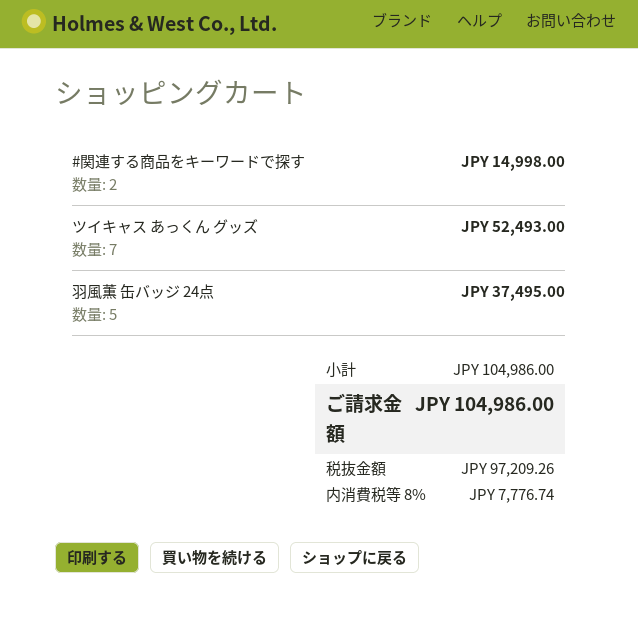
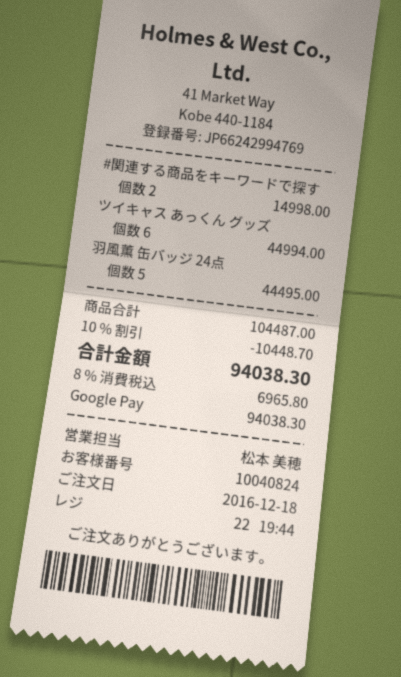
ツイキャス あっくん グッズ: 7 for 52493.00 -> 6 for 44994.00
羽風薫 缶バッジ 24点: 5 for 37495.00 -> 5 for 44495.00
subtotal: 104986.00 -> 104487.00
discount: none -> 10% = 10448.70
tax: 8% = 7776.74 -> 8% = 6965.80
total: 104986.00 -> 94038.30

